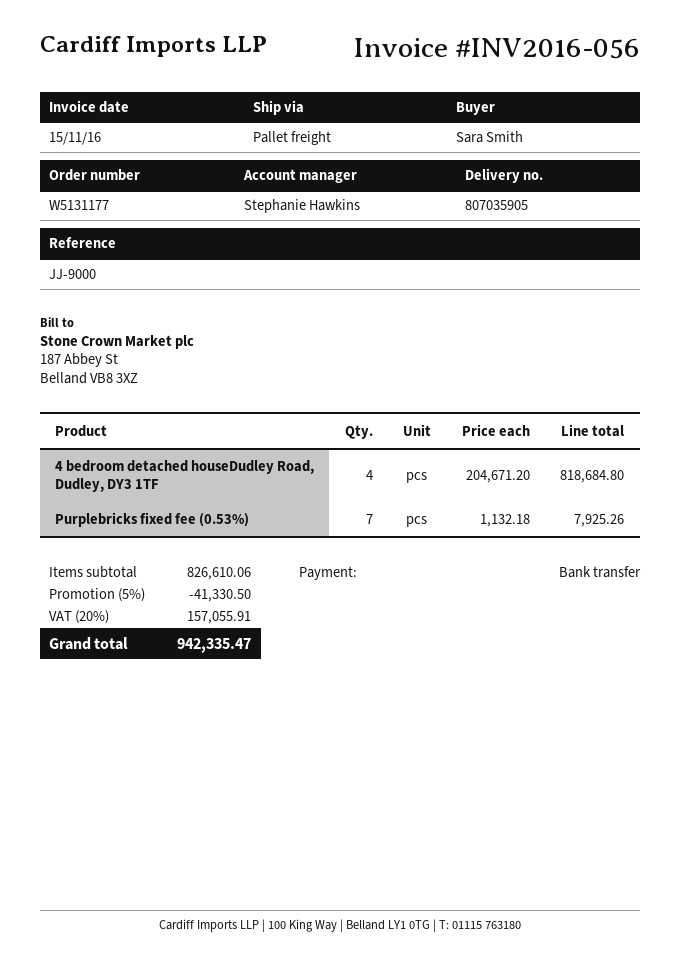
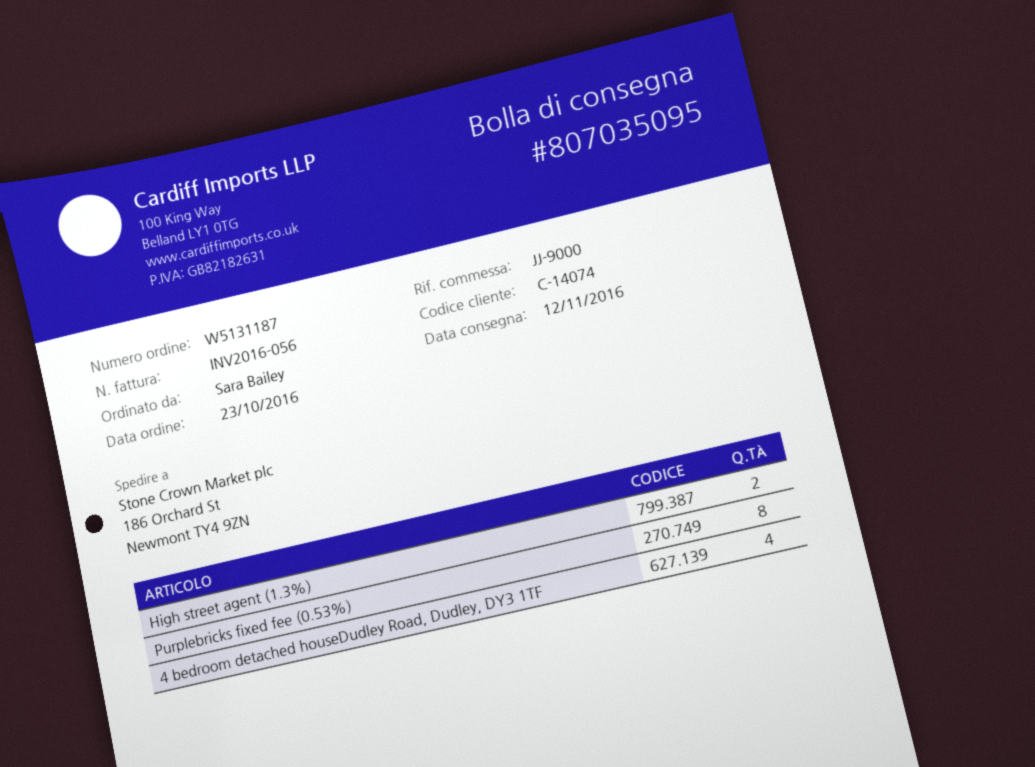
order number: W5131177 -> W5131187
delivery note number: 807035905 -> 807035095
ordered by: Sara Smith -> Sara Bailey
Purplebricks fixed fee (0.53%): 7 -> 8
High street agent (1.3%): none -> 2

